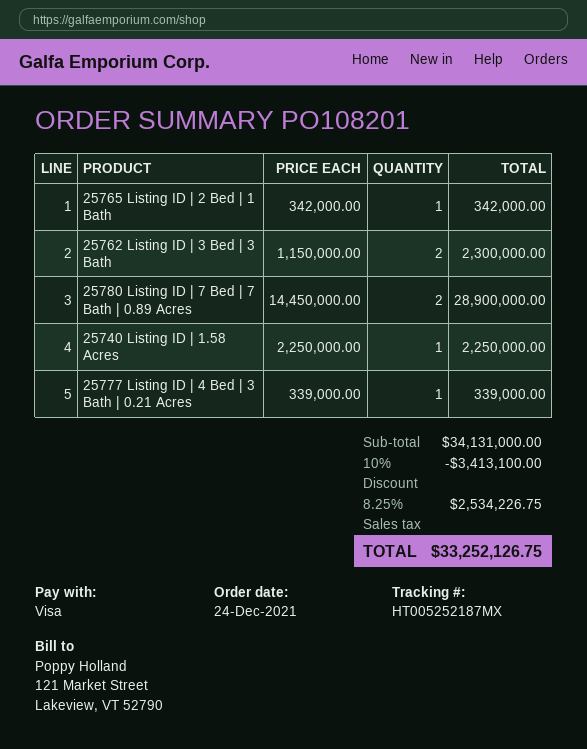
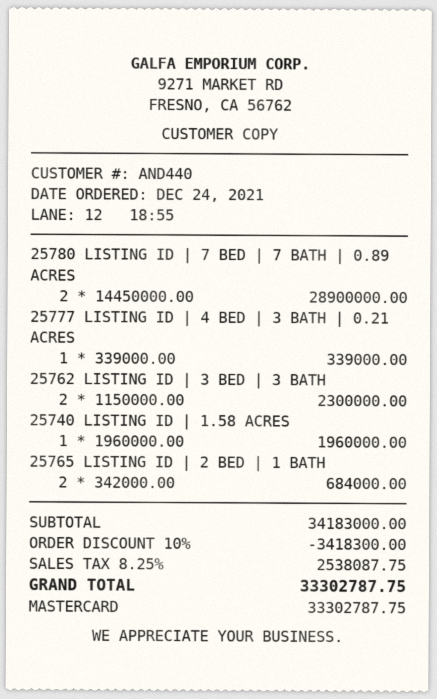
payment method: Visa -> Mastercard
25765 Listing ID | 2 Bed | 1 Bath: 1 x 342000.00 = 342000.00 -> 2 x 342000.00 = 684000.00
25740 Listing ID | 1.58 Acres: 1 x 2250000.00 = 2250000.00 -> 1 x 1960000.00 = 1960000.00
subtotal: 34131000.00 -> 34183000.00
discount: 10% = 3413100.00 -> 10% = 3418300.00
tax: 8.25% = 2534226.75 -> 8.25% = 2538087.75
total: 33252126.75 -> 33302787.75

